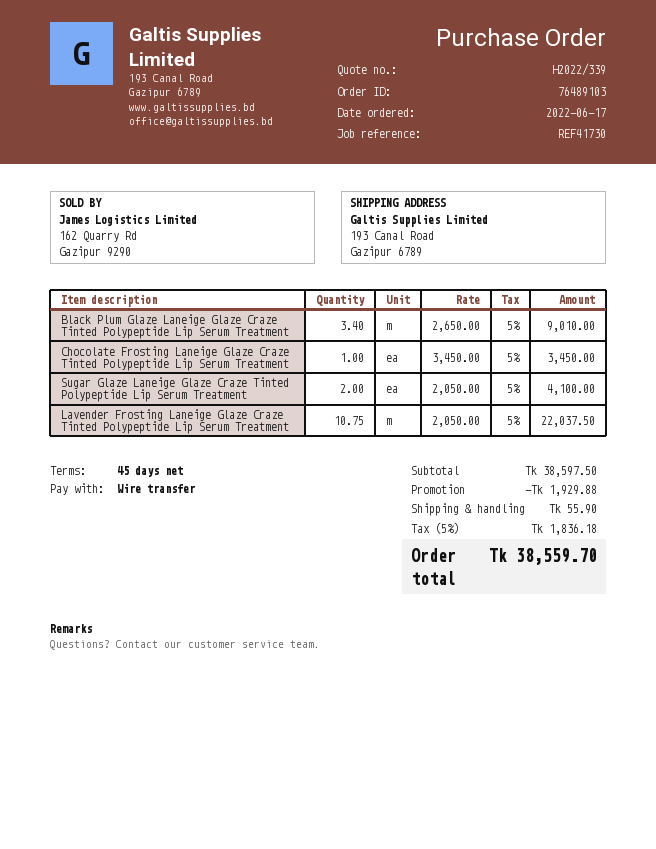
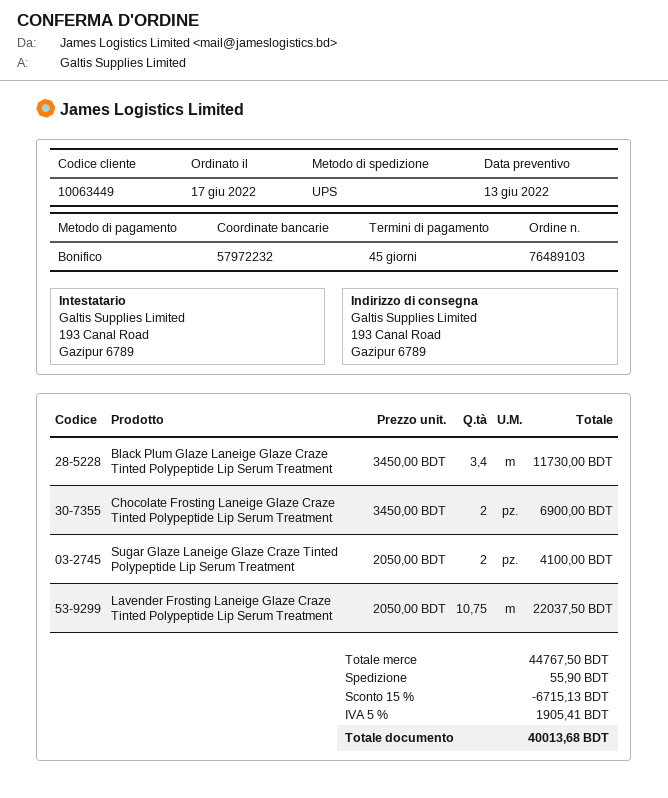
Black Plum Glaze Laneige Glaze Craze Tinted Polypeptide Lip Serum Treatment: 3.4 x 2650.00 = 9010.00 -> 3.4 x 3450.00 = 11730.00
Chocolate Frosting Laneige Glaze Craze Tinted Polypeptide Lip Serum Treatment: 1 x 3450.00 = 3450.00 -> 2 x 3450.00 = 6900.00
subtotal: 38597.50 -> 44767.50
discount: 1929.88 -> 6715.13
tax: 5% = 1836.18 -> 5% = 1905.41
total: 38559.70 -> 40013.68

